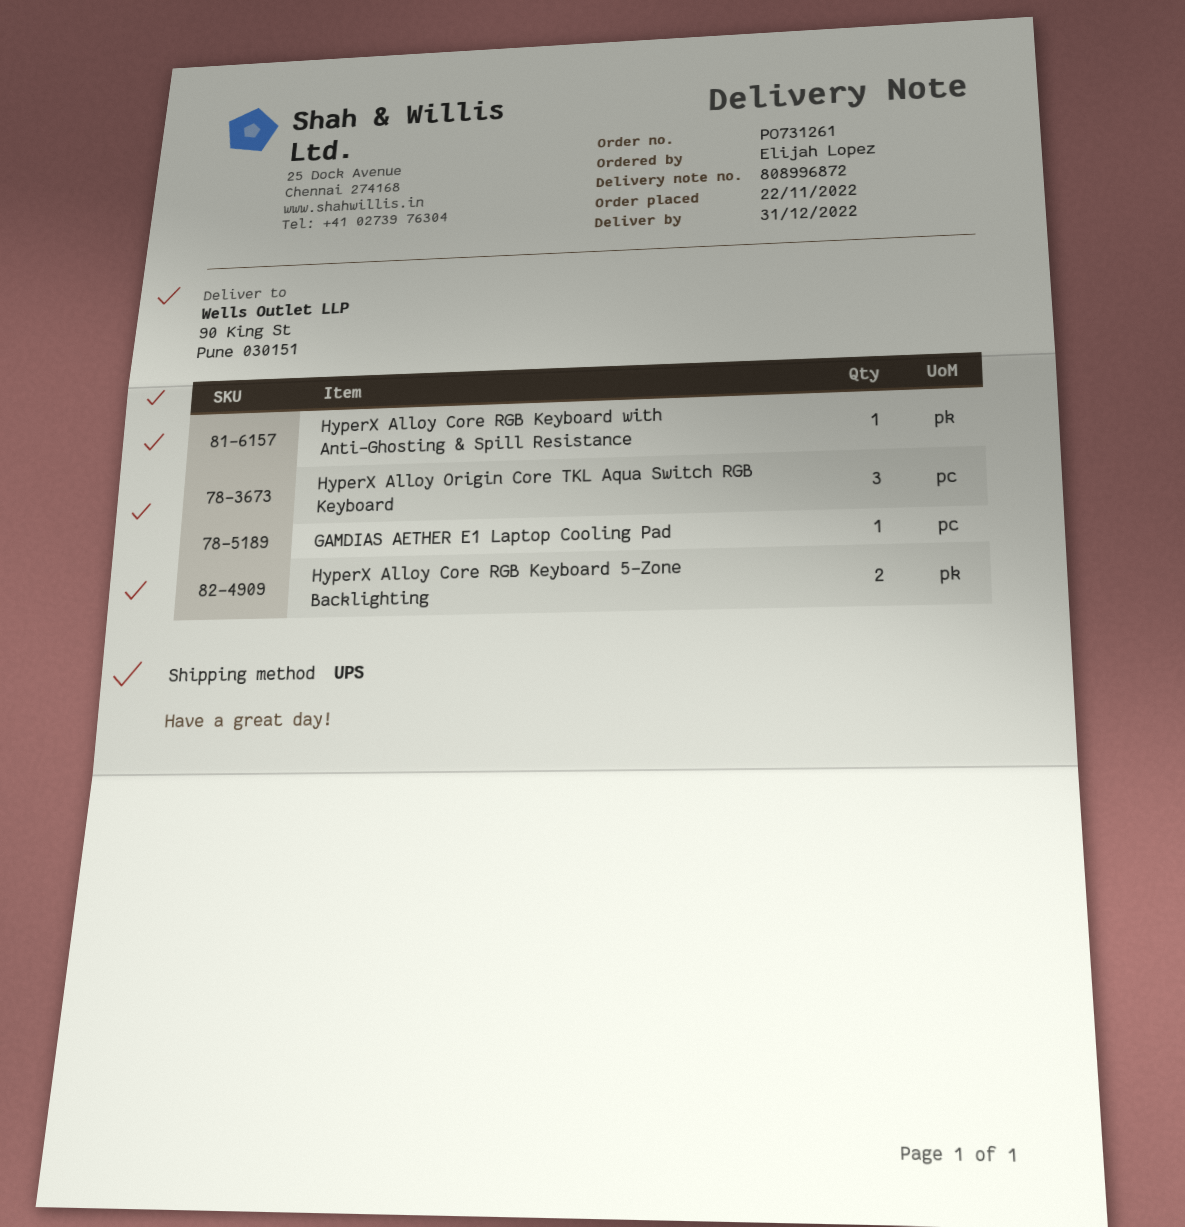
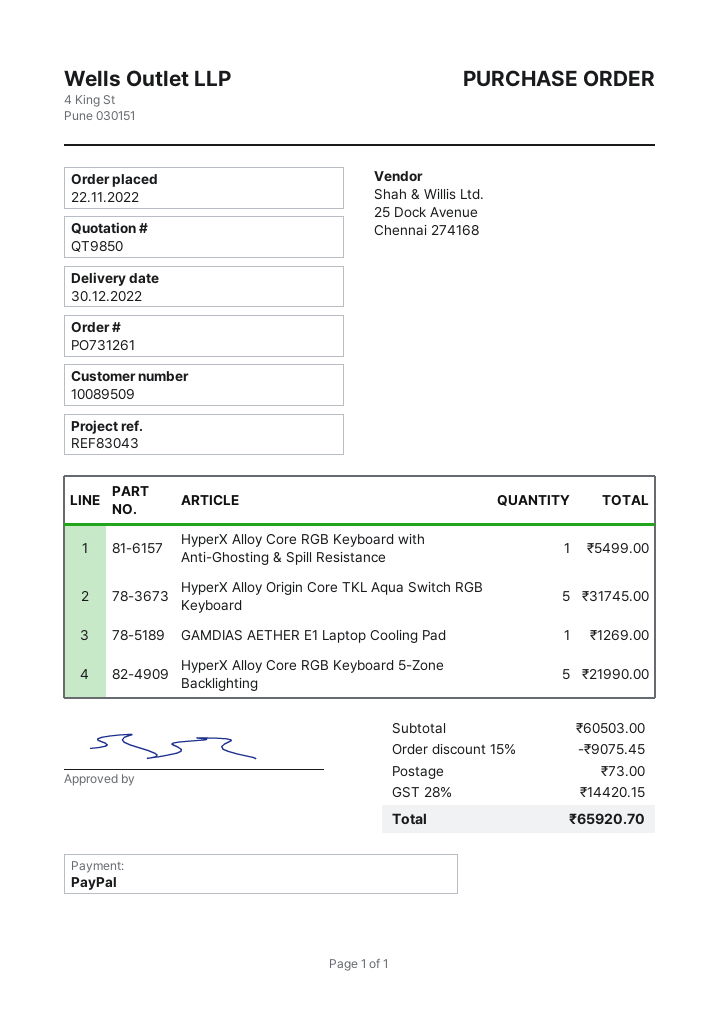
delivery date: 2022-12-31 -> 2022-12-30
HyperX Alloy Origin Core TKL Aqua Switch RGB Keyboard: 3 -> 5
HyperX Alloy Core RGB Keyboard 5-Zone Backlighting: 2 -> 5

